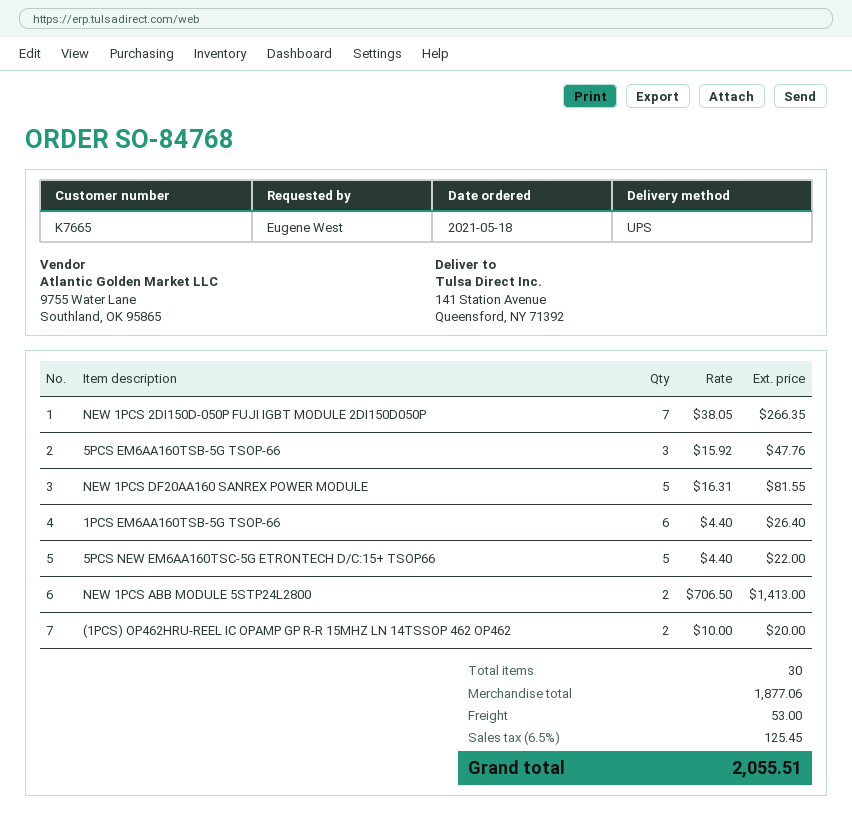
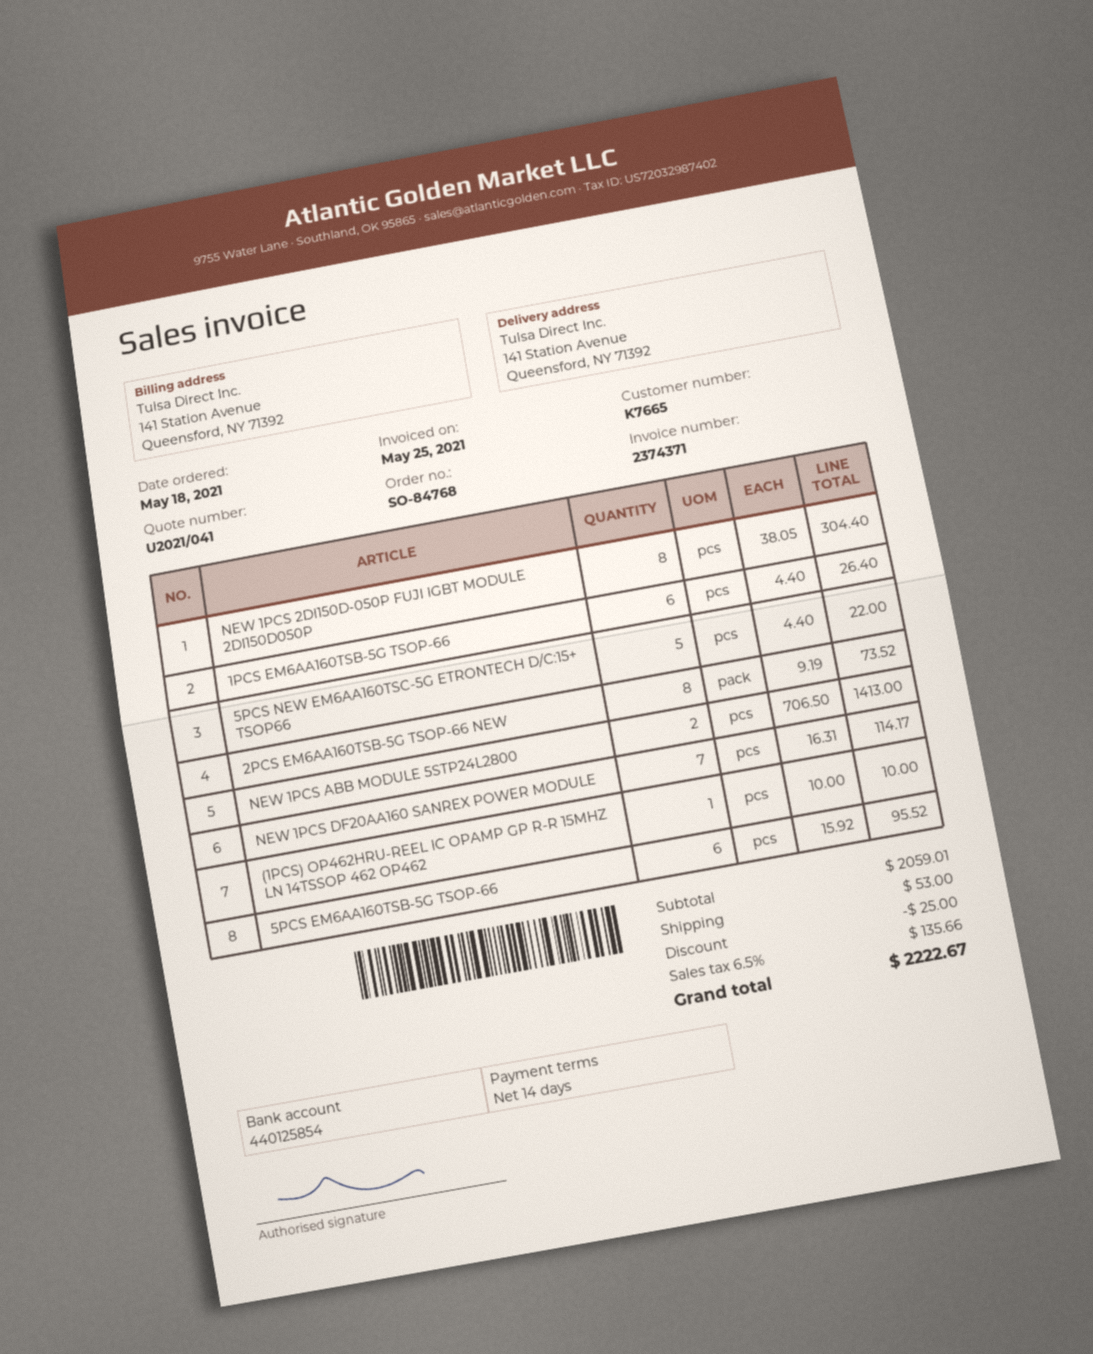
NEW 1PCS 2DI150D-050P FUJI IGBT MODULE 2DI150D050P: 7 x 38.05 = 266.35 -> 8 x 38.05 = 304.40
5PCS EM6AA160TSB-5G TSOP-66: 3 x 15.92 = 47.76 -> 6 x 15.92 = 95.52
NEW 1PCS DF20AA160 SANREX POWER MODULE: 5 x 16.31 = 81.55 -> 7 x 16.31 = 114.17
(1PCS) OP462HRU-REEL IC OPAMP GP R-R 15MHZ LN 14TSSOP 462 OP462: 2 x 10.00 = 20.00 -> 1 x 10.00 = 10.00
2PCS EM6AA160TSB-5G TSOP-66 NEW: none -> 8 x 9.19 = 73.52
subtotal: 1877.06 -> 2059.01
discount: none -> 25.00
tax: 6.5% = 125.45 -> 6.5% = 135.66
total: 2055.51 -> 2222.67

